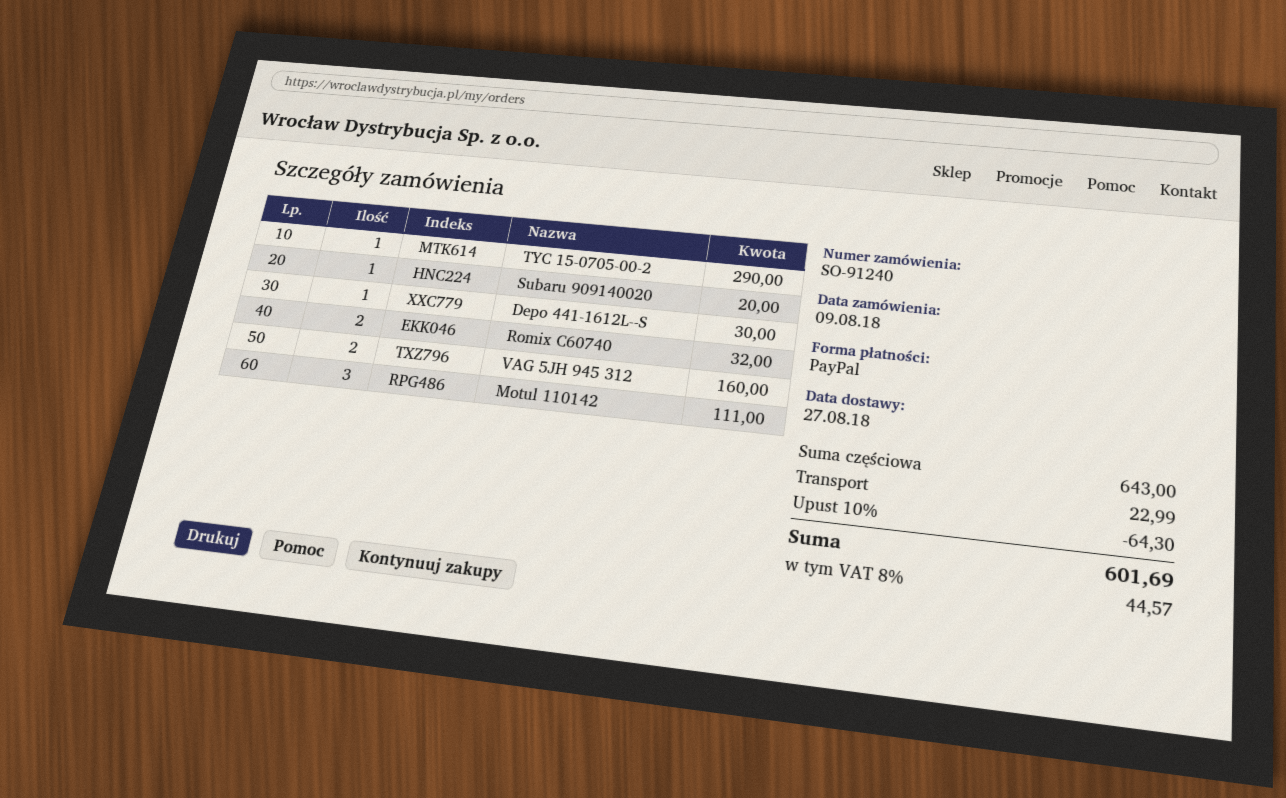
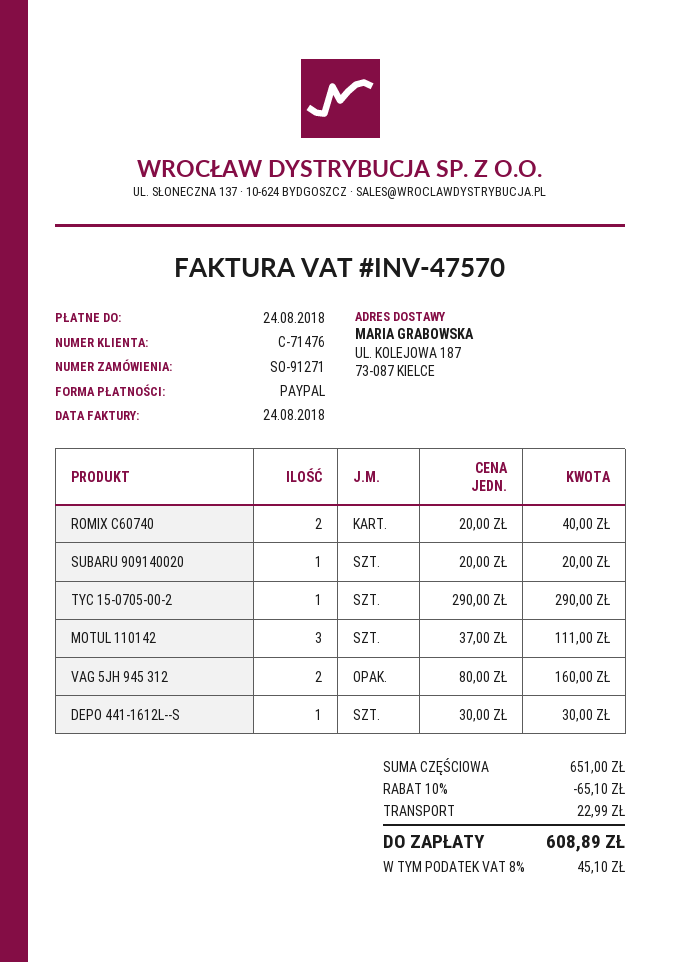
order number: SO-91240 -> SO-91271
Romix C60740: 2 for 32.00 -> 2 for 40.00
subtotal: 643.00 -> 651.00
discount: 10% = 64.30 -> 10% = 65.10
tax: 8% = 44.57 -> 8% = 45.10
total: 601.69 -> 608.89

